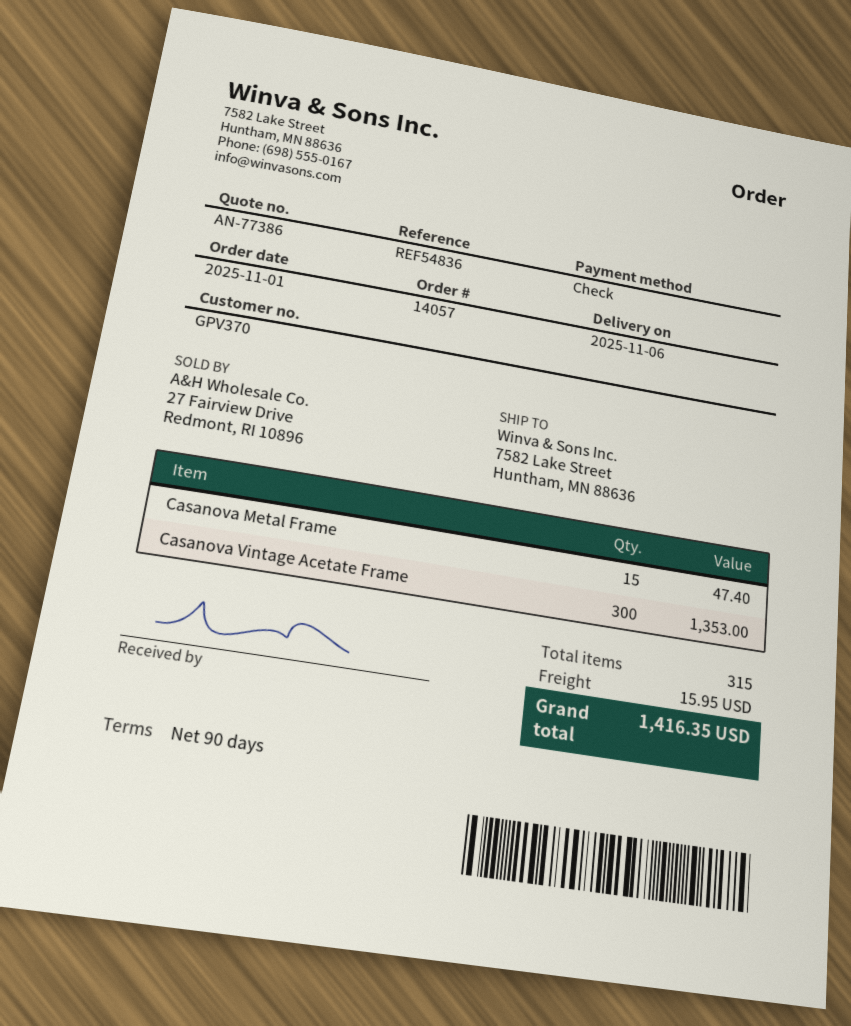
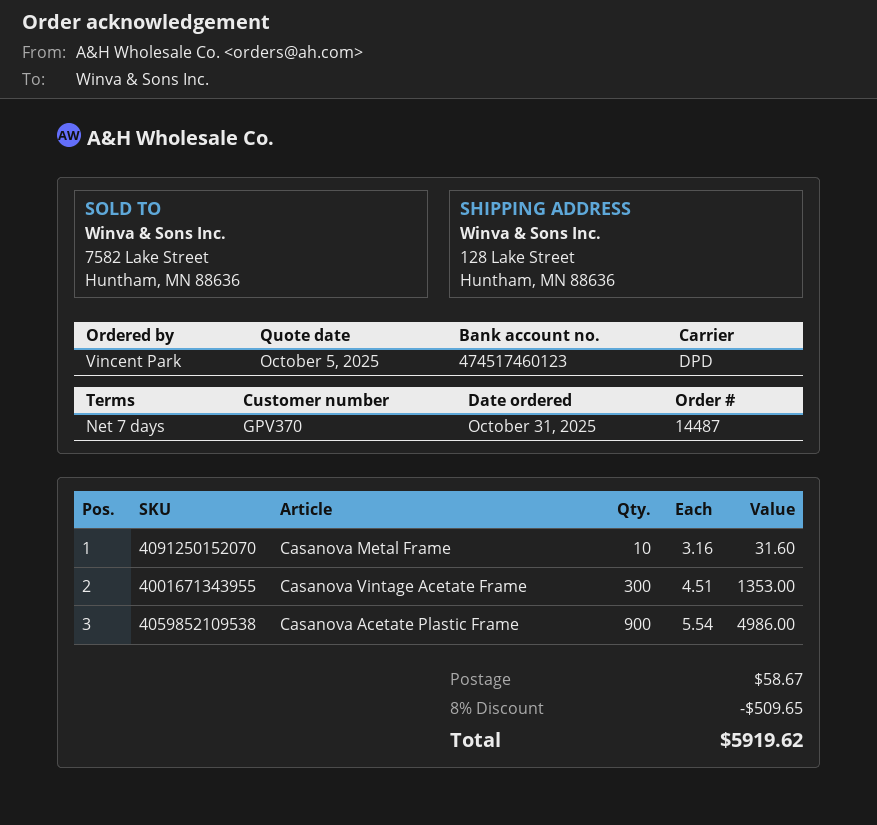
order number: 14057 -> 14487
order date: 2025-11-01 -> 2025-10-31
payment terms: 90 days -> 7 days
ship to: 7582 Lake Street, Huntham, MN 88636 -> 128 Lake Street, Huntham, MN 88636
Casanova Metal Frame: 15 for 47.40 -> 10 for 31.60
Casanova Acetate Plastic Frame: none -> 900 for 4986.00
discount: none -> 8% = 509.65
shipping: 15.95 -> 58.67
total: 1416.35 -> 5919.62

